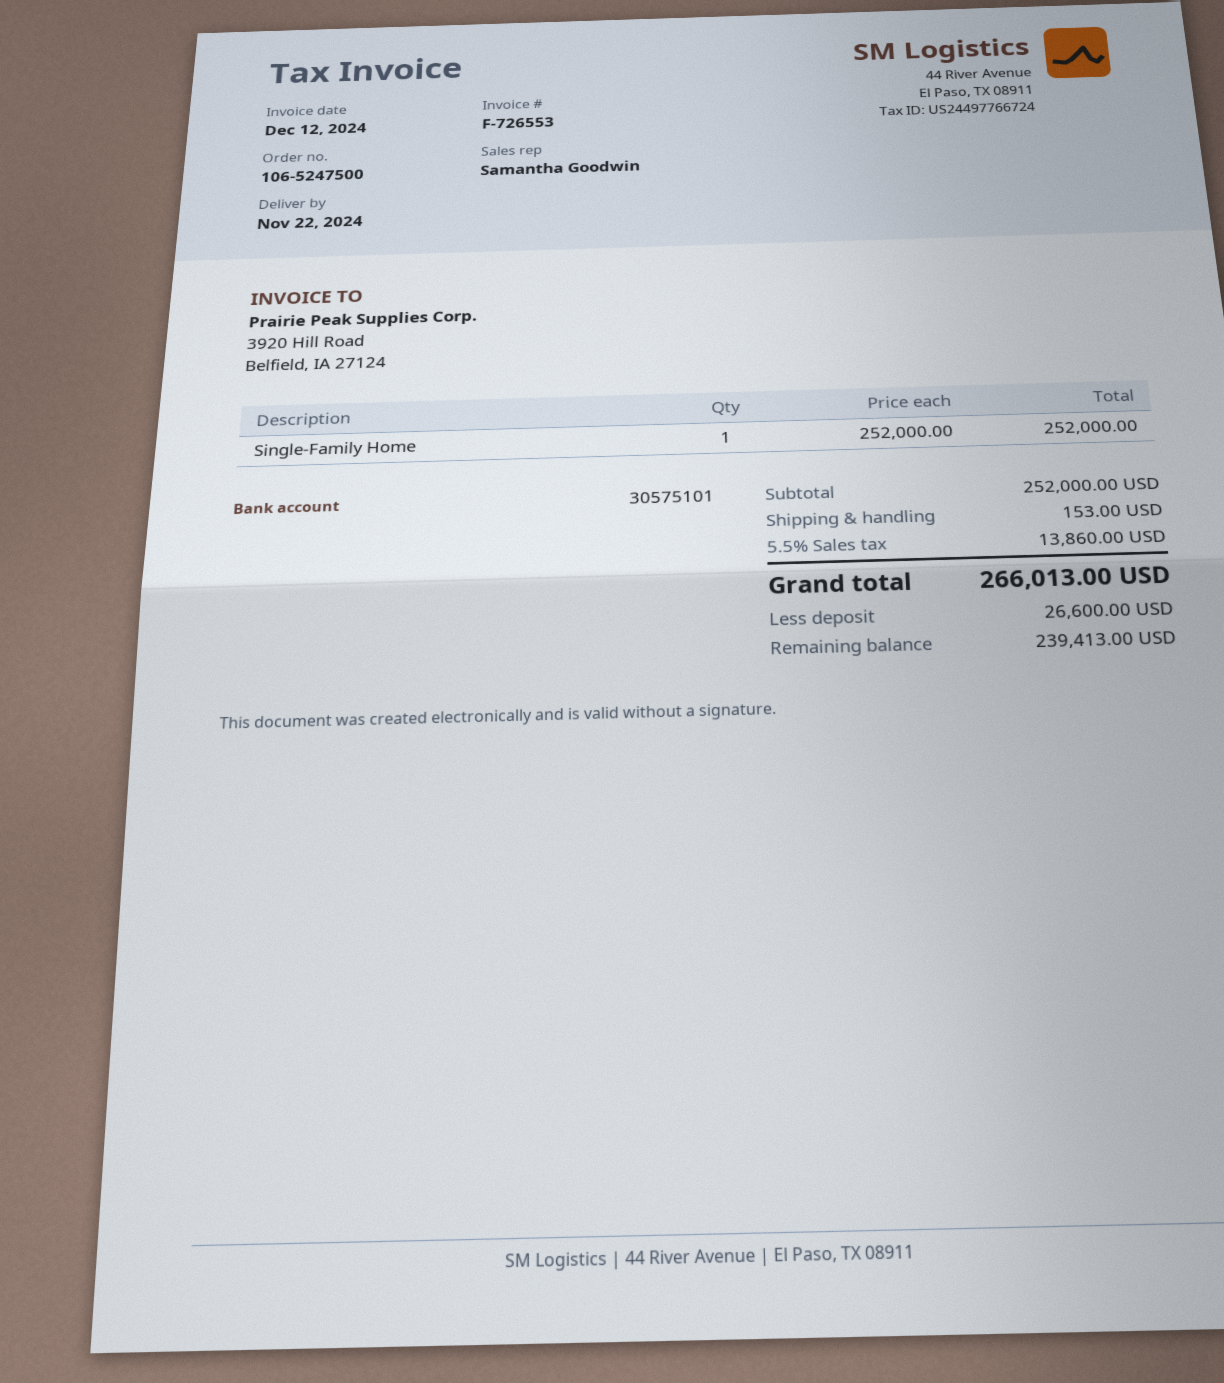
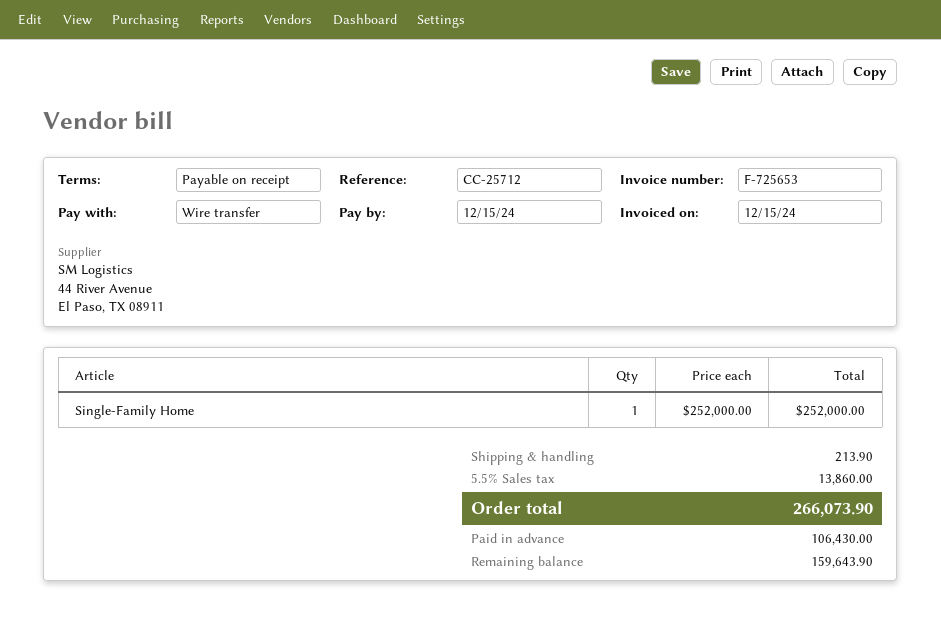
invoice number: F-726553 -> F-725653
invoice date: 2024-12-12 -> 2024-12-15
shipping: 153.00 -> 213.90
total: 266013.00 -> 266073.90
deposit: 26600.00 -> 106430.00
balance: 239413.00 -> 159643.90

